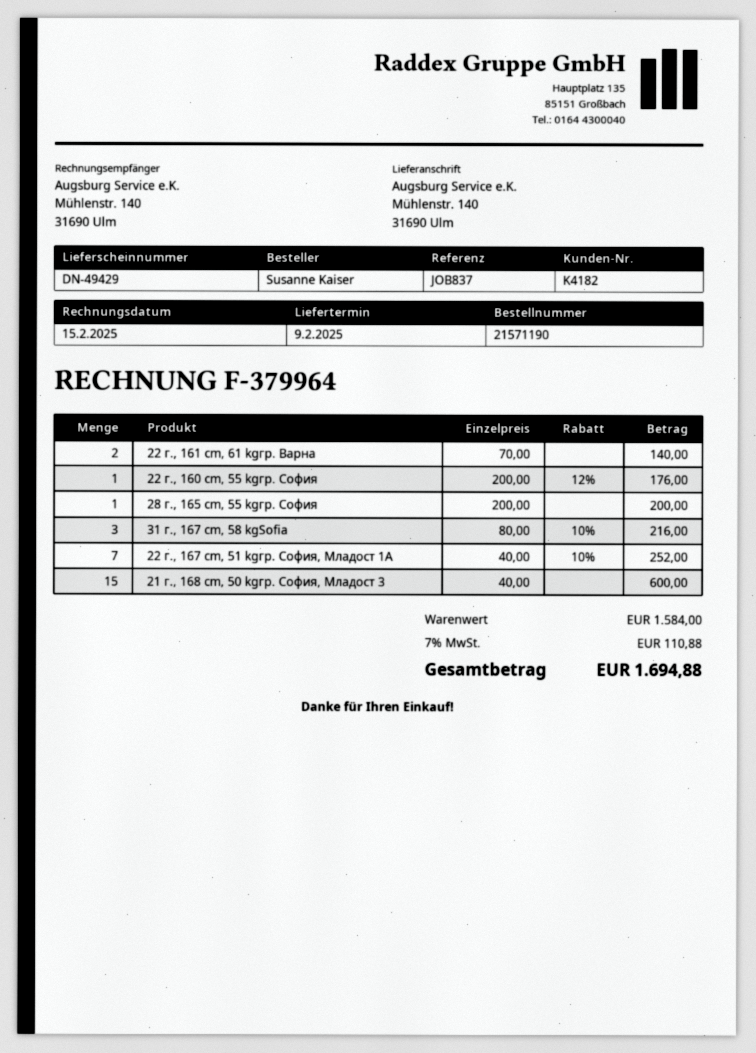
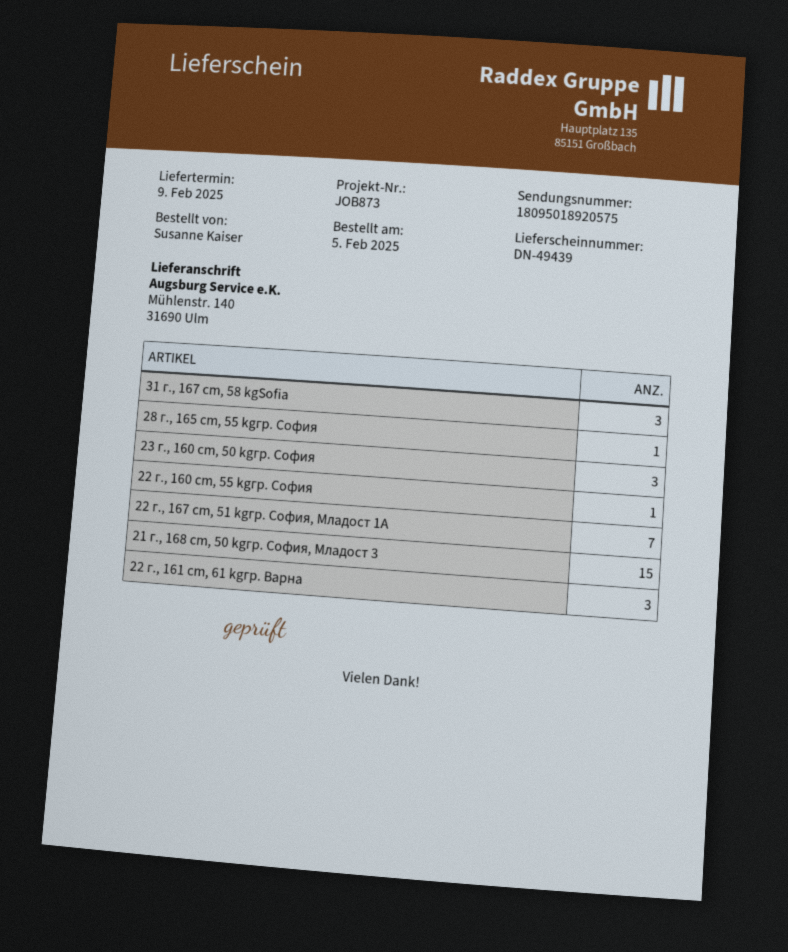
delivery note number: DN-49429 -> DN-49439
reference: JOB837 -> JOB873
22 г., 161 cm, 61 kgгр. Варна: 2 -> 3
23 г., 160 cm, 50 kgгр. София: none -> 3

